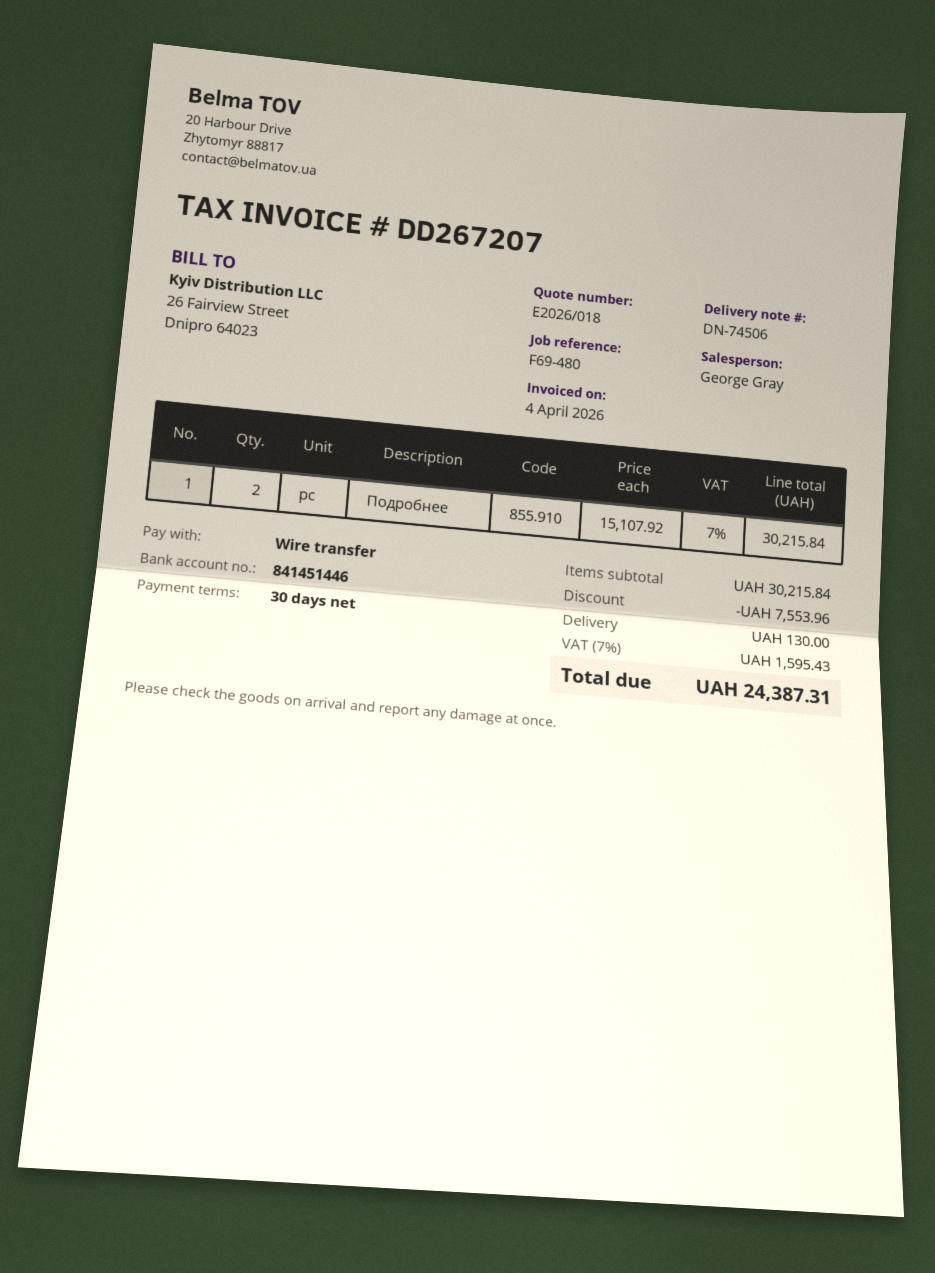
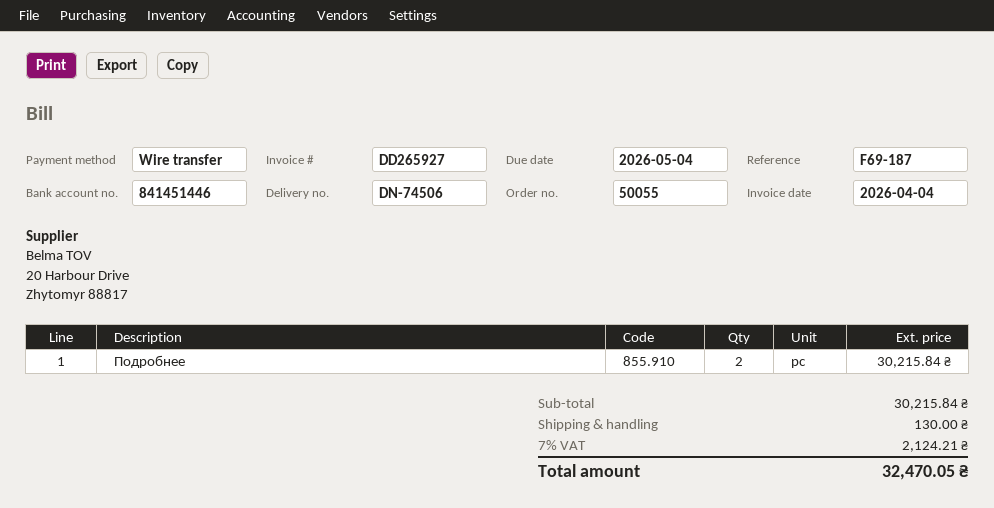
invoice number: DD267207 -> DD265927
reference: F69-480 -> F69-187
discount: 7553.96 -> none
tax: 7% = 1595.43 -> 7% = 2124.21
total: 24387.31 -> 32470.05

